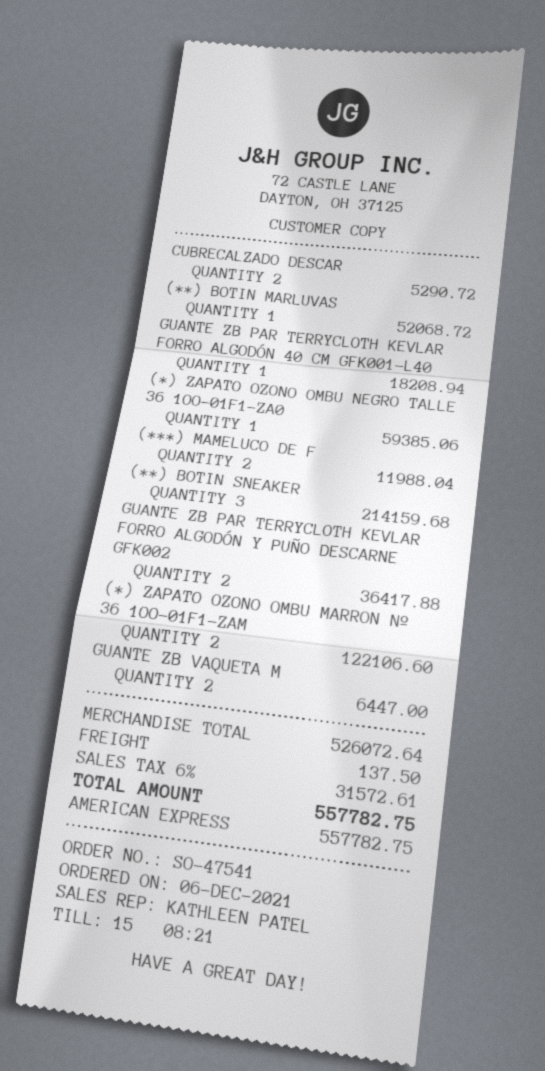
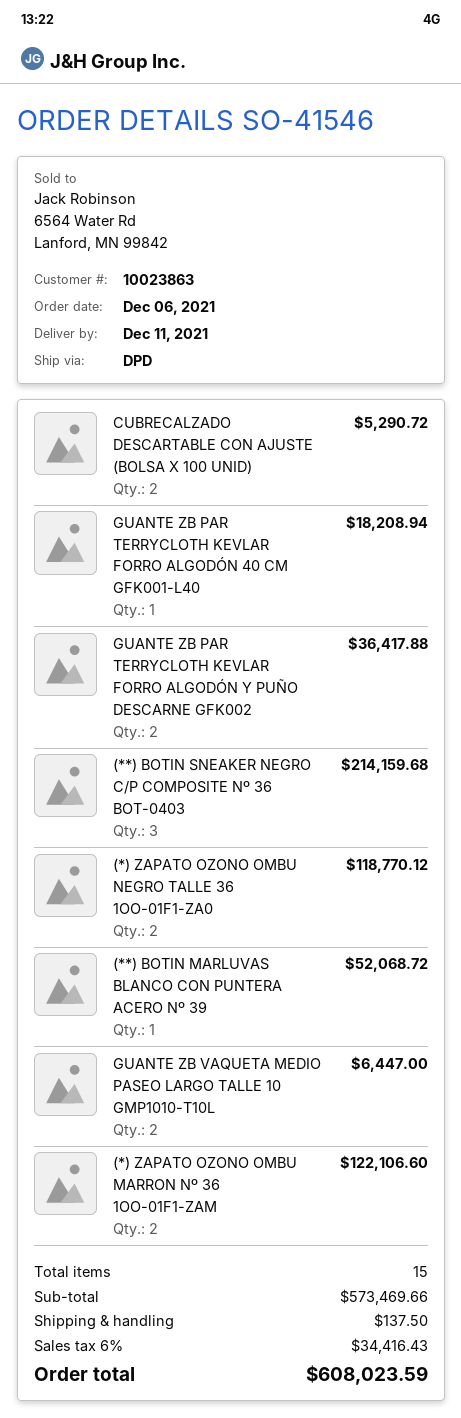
order number: SO-47541 -> SO-41546
(*) ZAPATO OZONO OMBU NEGRO TALLE 36 1OO-01F1-ZA0: 1 for 59385.06 -> 2 for 118770.12
(***) MAMELUCO DE F: 2 for 11988.04 -> none
subtotal: 526072.64 -> 573469.66
tax: 6% = 31572.61 -> 6% = 34416.43
total: 557782.75 -> 608023.59

